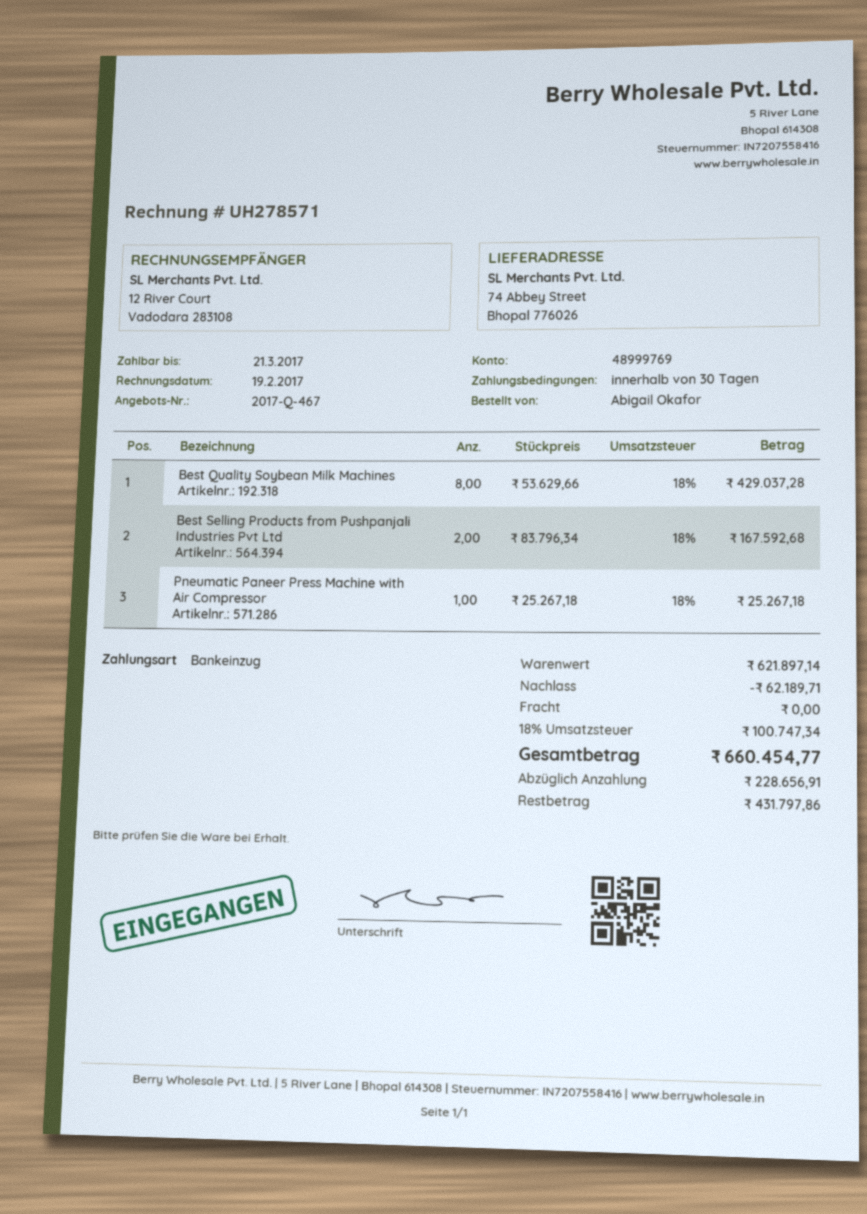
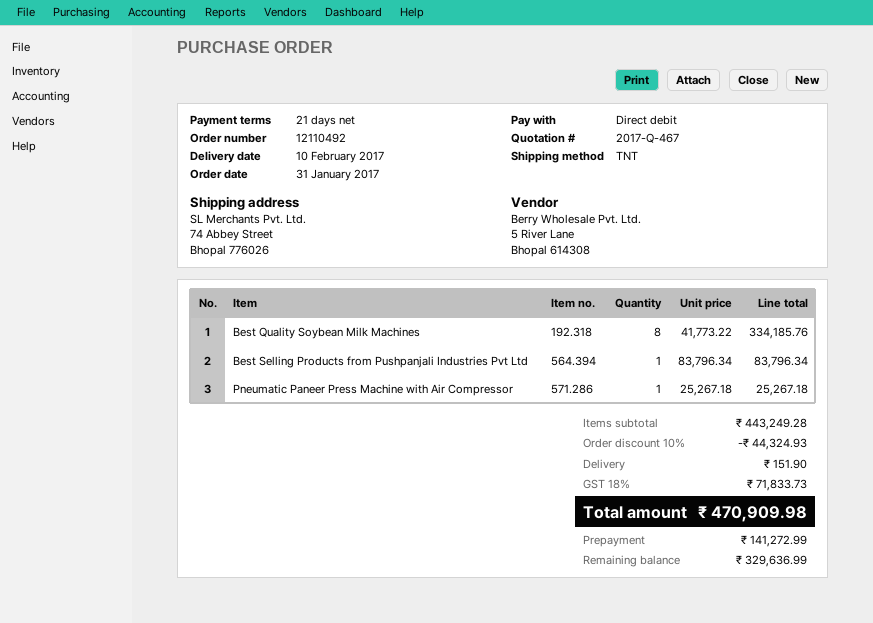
payment terms: 30 days -> 21 days
Best Quality Soybean Milk Machines: 8 x 53629.66 = 429037.28 -> 8 x 41773.22 = 334185.76
Best Selling Products from Pushpanjali Industries Pvt Ltd: 2 x 83796.34 = 167592.68 -> 1 x 83796.34 = 83796.34
subtotal: 621897.14 -> 443249.28
discount: 62189.71 -> 44324.93
shipping: 0.00 -> 151.90
tax: 18% = 100747.34 -> 18% = 71833.73
total: 660454.77 -> 470909.98
deposit: 228656.91 -> 141272.99
balance: 431797.86 -> 329636.99

